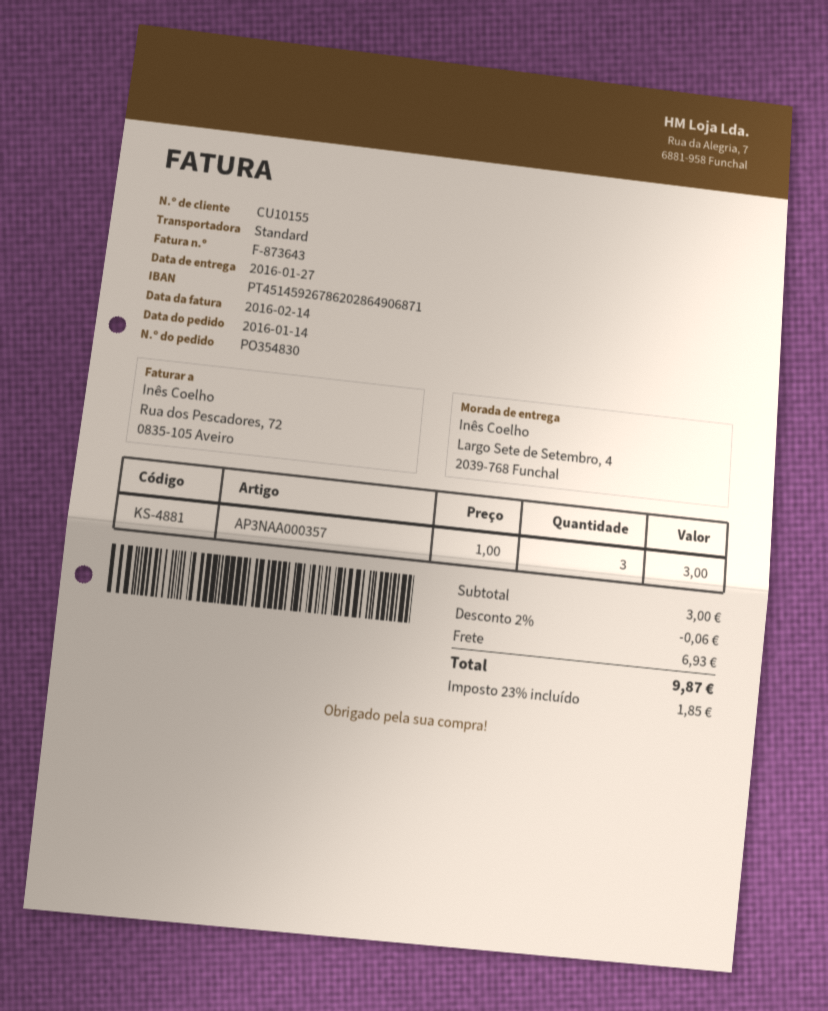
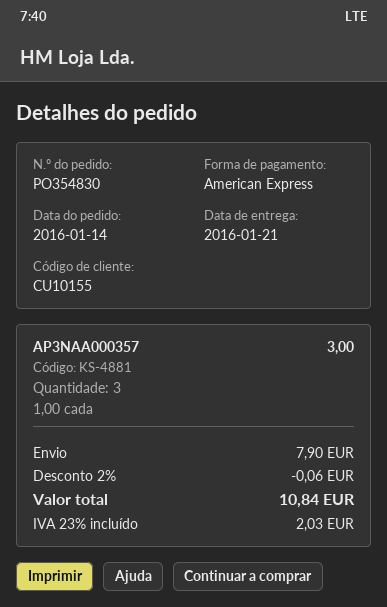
delivery date: 2016-01-27 -> 2016-01-21
shipping: 6.93 -> 7.90
tax: 23% = 1.85 -> 23% = 2.03
total: 9.87 -> 10.84

